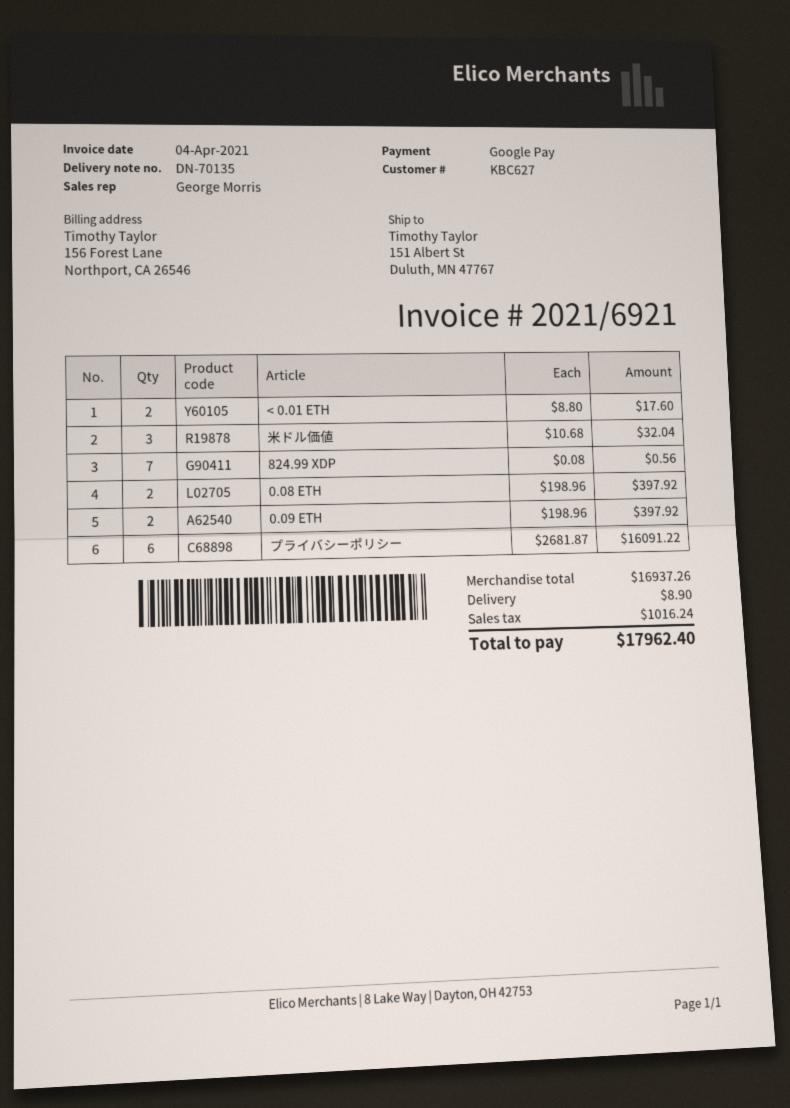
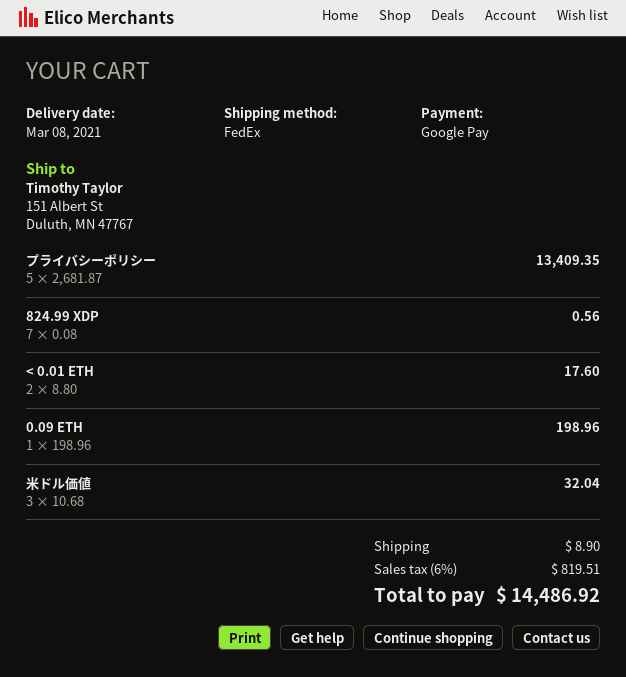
0.08 ETH: 2 x 198.96 = 397.92 -> none
0.09 ETH: 2 x 198.96 = 397.92 -> 1 x 198.96 = 198.96
プライバシーポリシー: 6 x 2681.87 = 16091.22 -> 5 x 2681.87 = 13409.35
tax: 1016.24 -> 819.51
total: 17962.40 -> 14486.92

